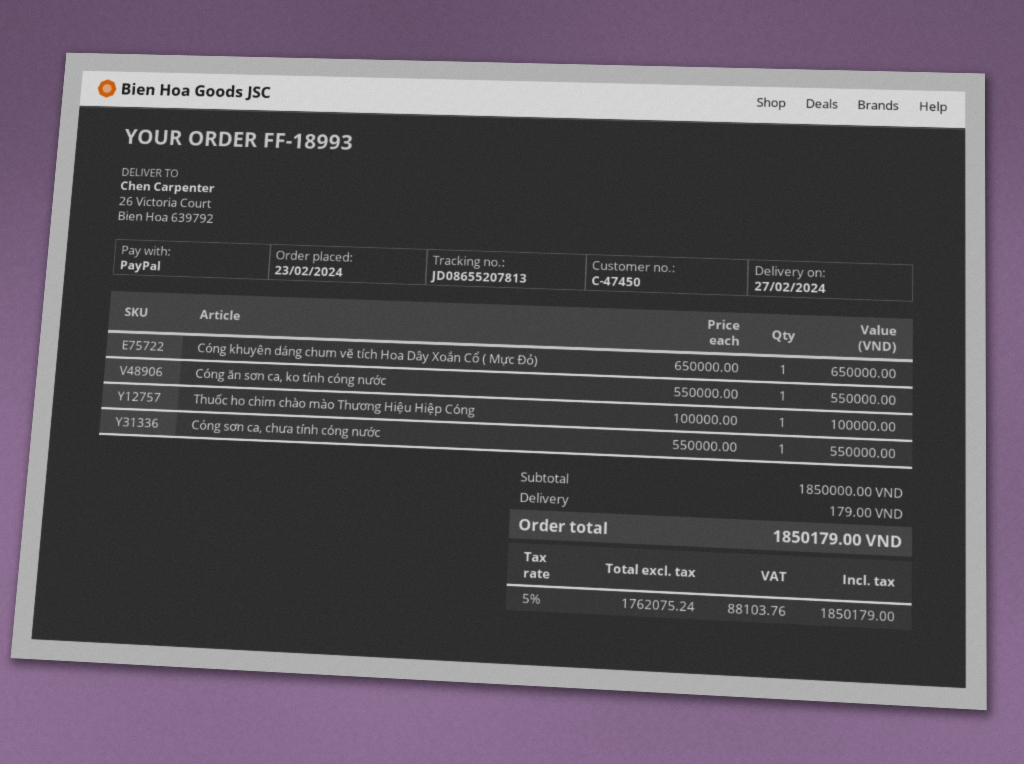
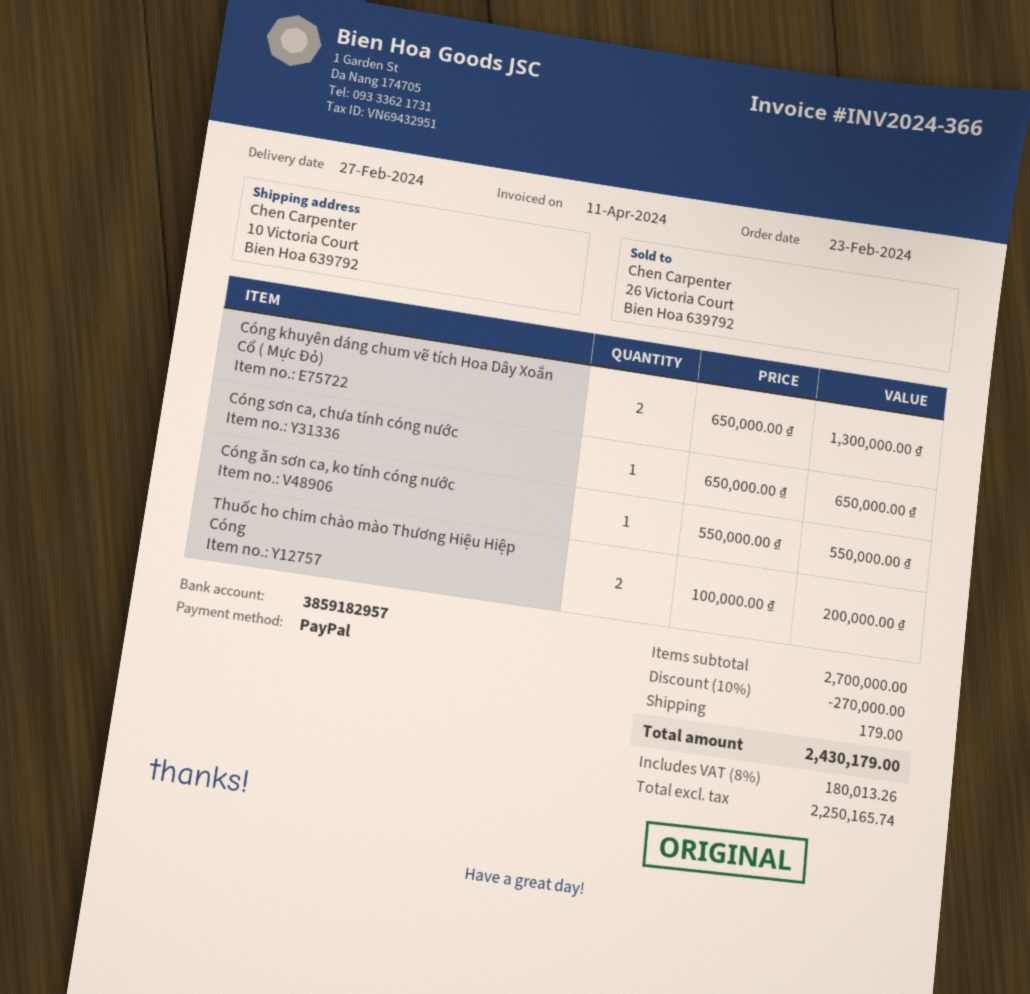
ship to: 26 Victoria Court, Bien Hoa 639792 -> 10 Victoria Court, Bien Hoa 639792
Cóng khuyên dáng chum vẽ tích Hoa Dây Xoắn Cổ ( Mực Đỏ): 1 x 650000.00 = 650000.00 -> 2 x 650000.00 = 1300000.00
Thuốc ho chim chào mào Thương Hiệu Hiệp Cóng: 1 x 100000.00 = 100000.00 -> 2 x 100000.00 = 200000.00
Cóng sơn ca, chưa tính cóng nước: 1 x 550000.00 = 550000.00 -> 1 x 650000.00 = 650000.00
subtotal: 1850000.00 -> 2700000.00
discount: none -> 10% = 270000.00
net: 1762075.24 -> 2250165.74
tax: 5% = 88103.76 -> 8% = 180013.26
total: 1850179.00 -> 2430179.00

